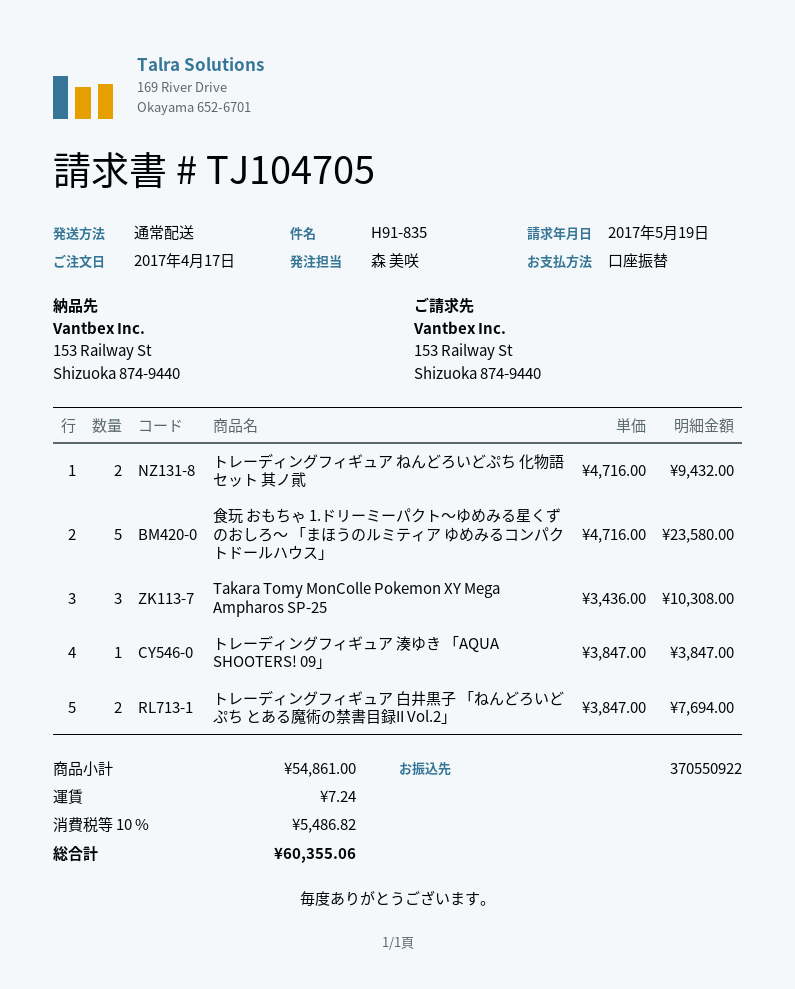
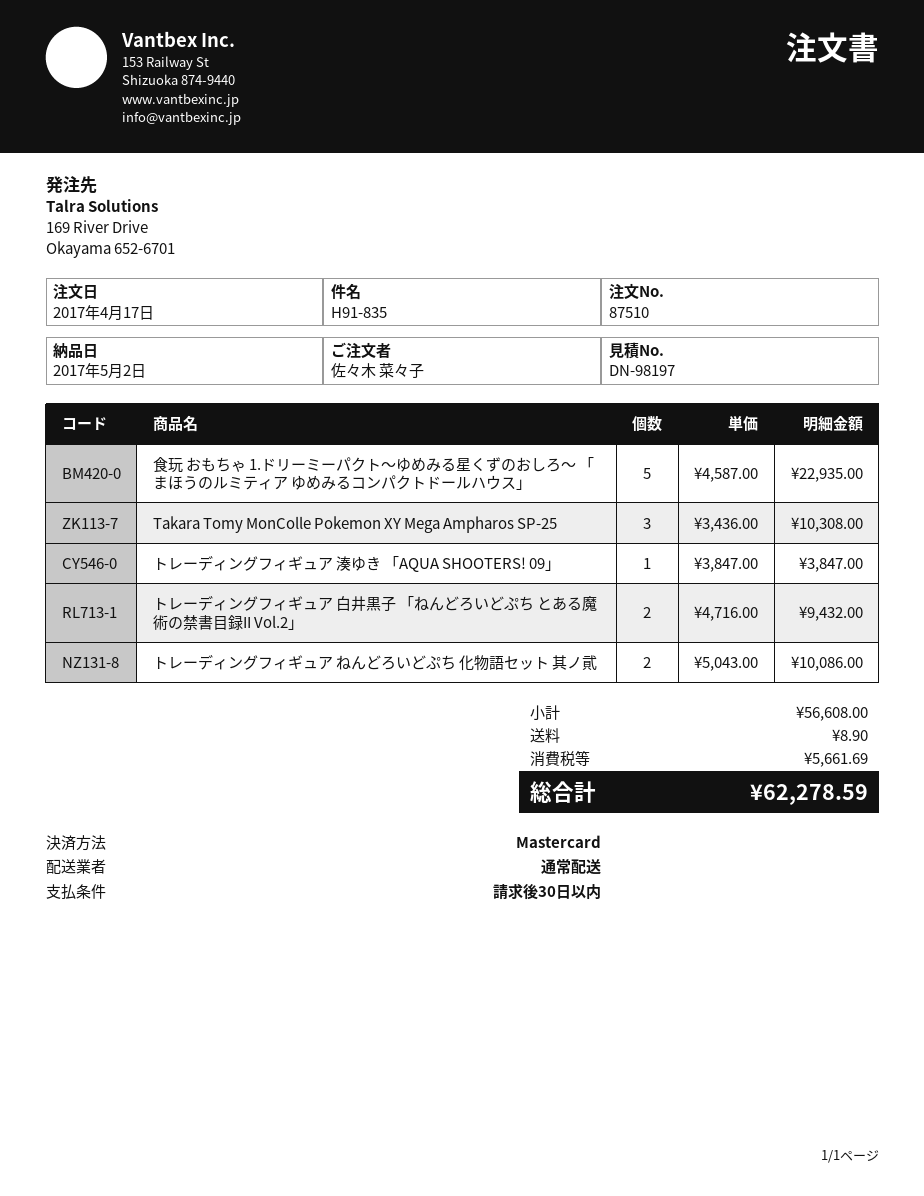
ordered by: 森 美咲 -> 佐々木 菜々子
payment method: direct debit -> Mastercard
トレーディングフィギュア ねんどろいどぷち 化物語セット 其ノ貮: 2 x 4716.00 = 9432.00 -> 2 x 5043.00 = 10086.00
食玩 おもちゃ 1.ドリーミーパクト〜ゆめみる星くずのおしろ〜 「まほうのルミティア ゆめみるコンパクトドールハウス」: 5 x 4716.00 = 23580.00 -> 5 x 4587.00 = 22935.00
トレーディングフィギュア 白井黒子 「ねんどろいどぷち とある魔術の禁書目録II Vol.2」: 2 x 3847.00 = 7694.00 -> 2 x 4716.00 = 9432.00
subtotal: 54861.00 -> 56608.00
shipping: 7.24 -> 8.90
tax: 5486.82 -> 5661.69
total: 60355.06 -> 62278.59

